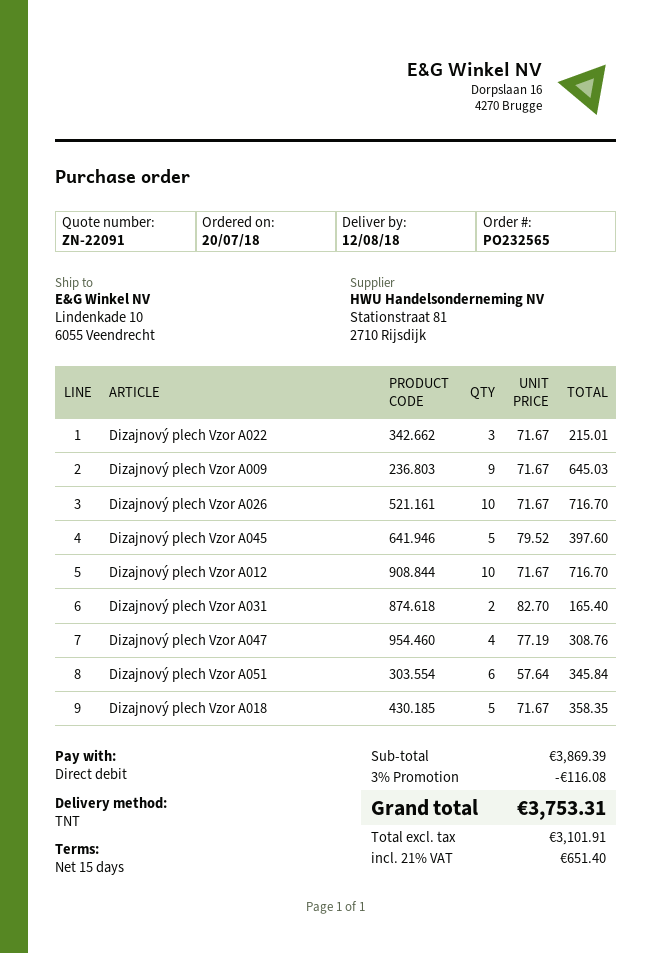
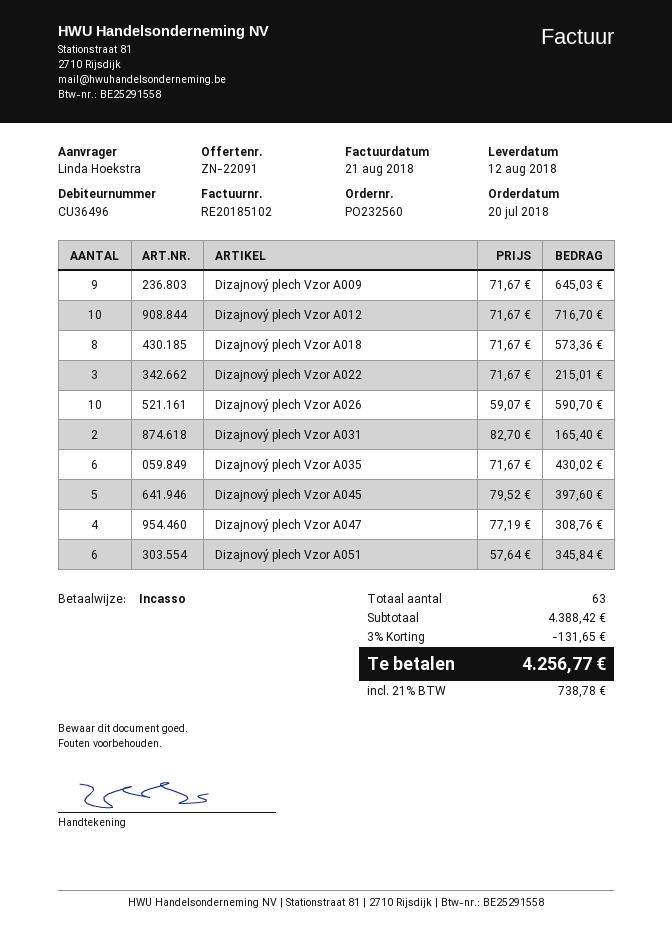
order number: PO232565 -> PO232560
Dizajnový plech Vzor A026: 10 x 71.67 = 716.70 -> 10 x 59.07 = 590.70
Dizajnový plech Vzor A018: 5 x 71.67 = 358.35 -> 8 x 71.67 = 573.36
Dizajnový plech Vzor A035: none -> 6 x 71.67 = 430.02
subtotal: 3869.39 -> 4388.42
discount: 3% = 116.08 -> 3% = 131.65
tax: 21% = 651.40 -> 21% = 738.78
total: 3753.31 -> 4256.77

